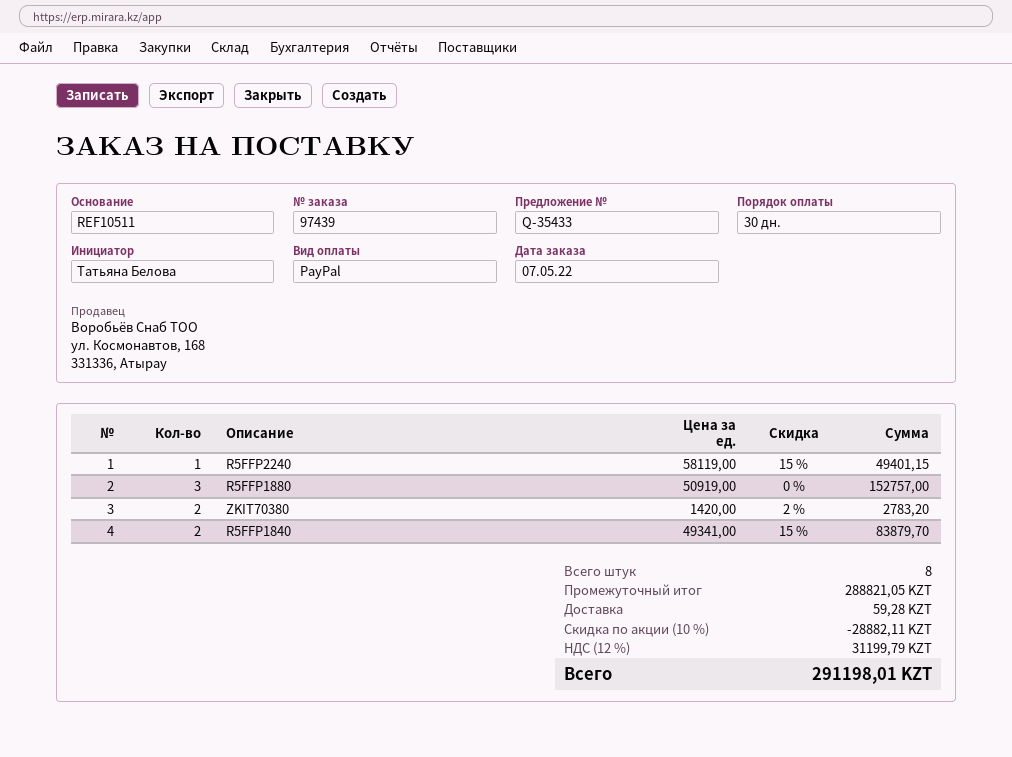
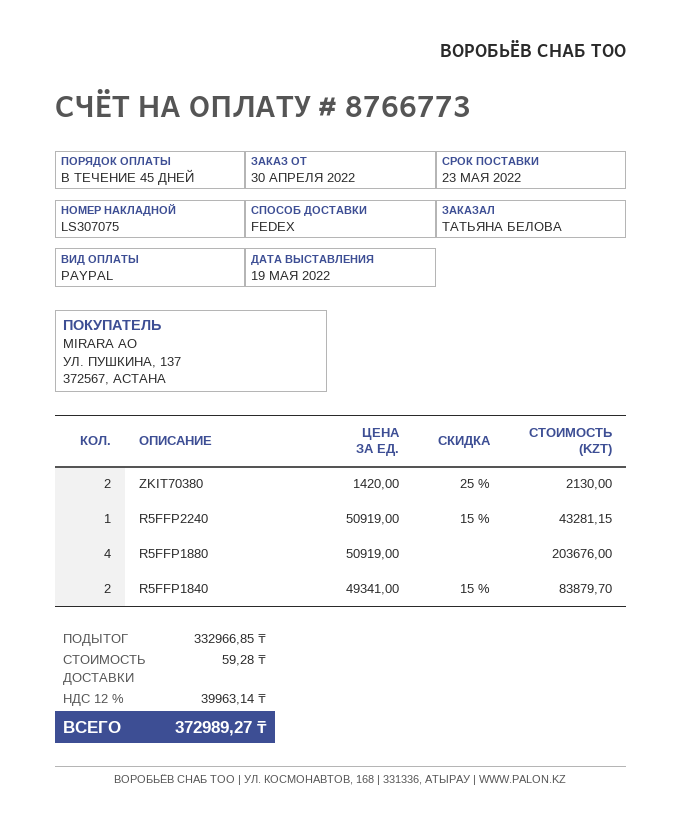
order date: 2022-05-07 -> 2022-04-30
payment terms: 30 days -> 45 days
R5FFP2240: 1 x 58119.00 - 15% = 49401.15 -> 1 x 50919.00 - 15% = 43281.15
R5FFP1880: 3 x 50919.00 = 152757.00 -> 4 x 50919.00 = 203676.00
ZKIT70380: 2 x 1420.00 - 2% = 2783.20 -> 2 x 1420.00 - 25% = 2130.00
subtotal: 288821.05 -> 332966.85
discount: 10% = 28882.11 -> none
tax: 12% = 31199.79 -> 12% = 39963.14
total: 291198.01 -> 372989.27

